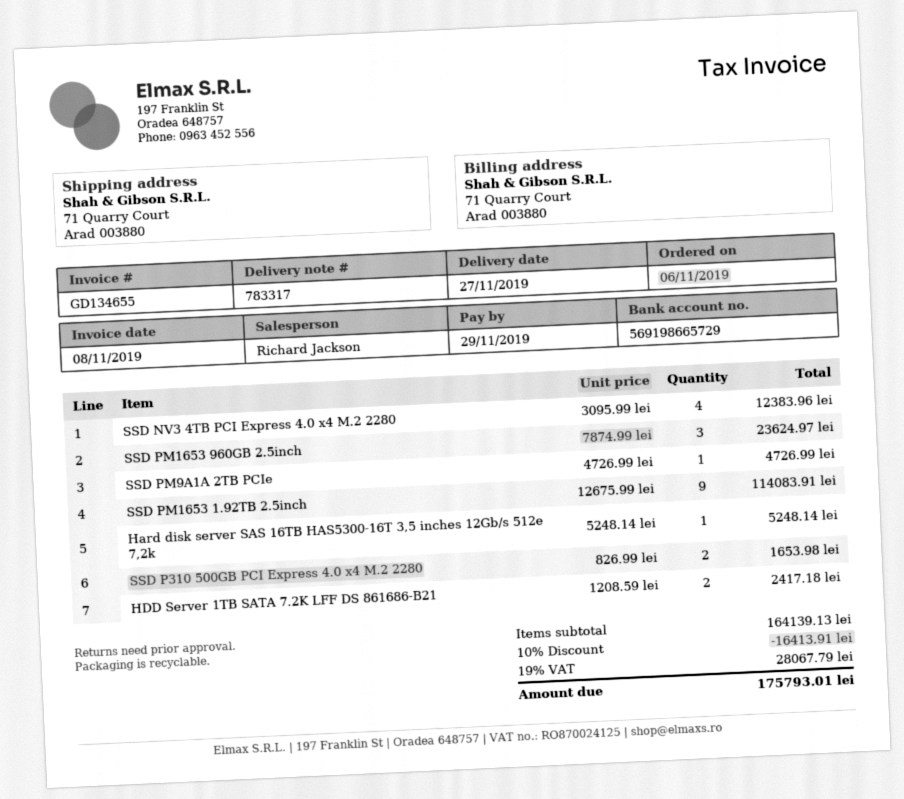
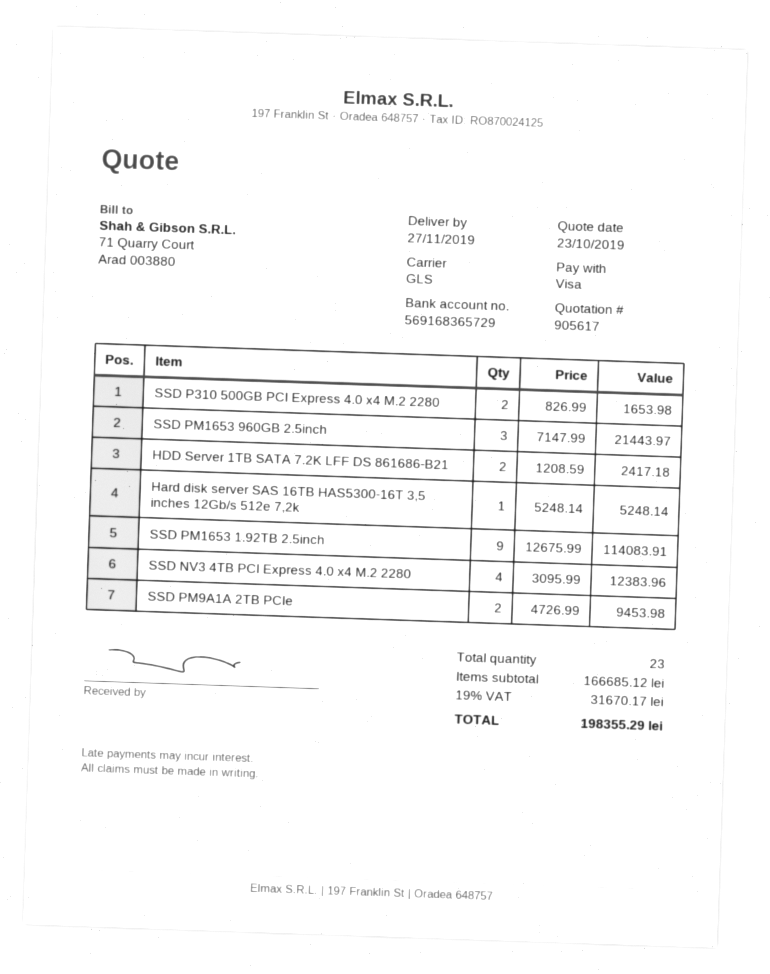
bank account: 569198665729 -> 569168365729
SSD PM1653 960GB 2.5inch: 3 x 7874.99 = 23624.97 -> 3 x 7147.99 = 21443.97
SSD PM9A1A 2TB PCIe: 1 x 4726.99 = 4726.99 -> 2 x 4726.99 = 9453.98
subtotal: 164139.13 -> 166685.12
discount: 10% = 16413.91 -> none
tax: 19% = 28067.79 -> 19% = 31670.17
total: 175793.01 -> 198355.29

